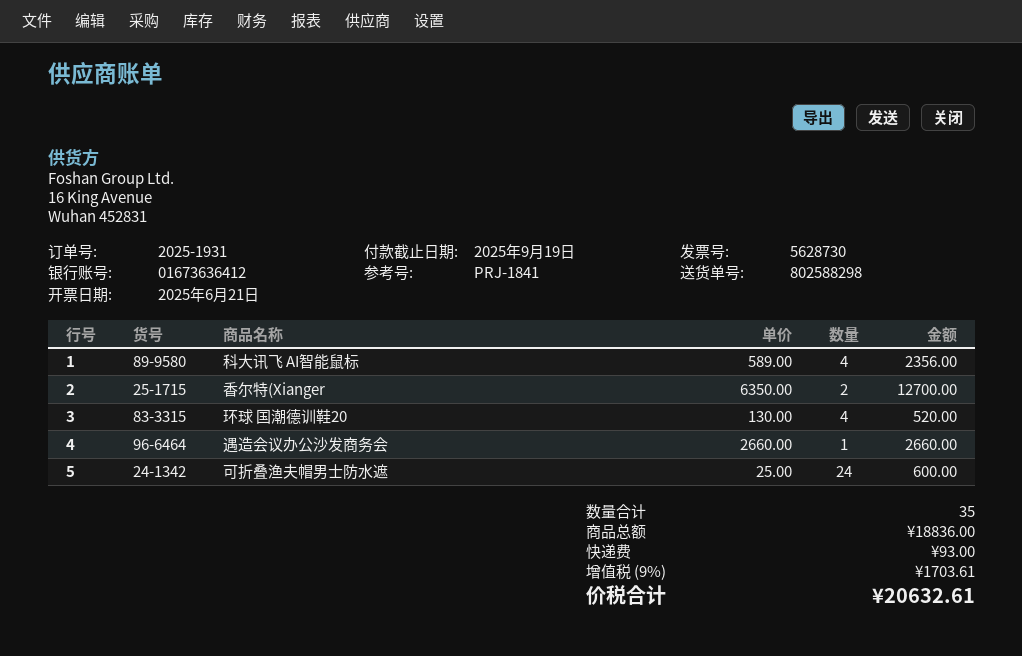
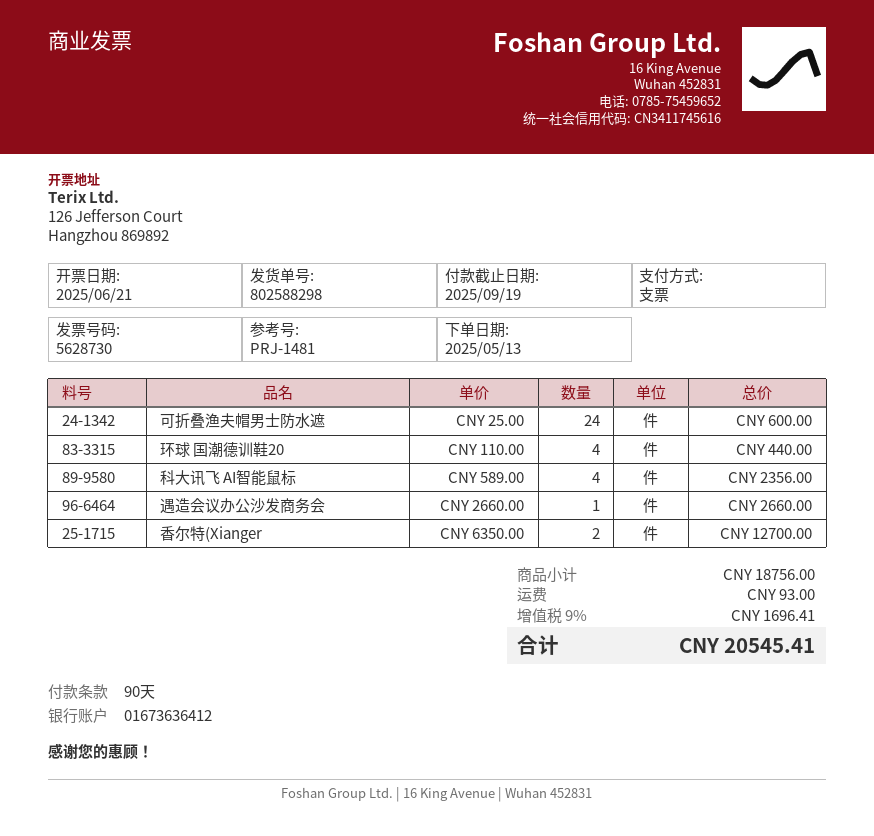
reference: PRJ-1841 -> PRJ-1481
环球 国潮德训鞋20: 4 x 130.00 = 520.00 -> 4 x 110.00 = 440.00
subtotal: 18836.00 -> 18756.00
tax: 9% = 1703.61 -> 9% = 1696.41
total: 20632.61 -> 20545.41

